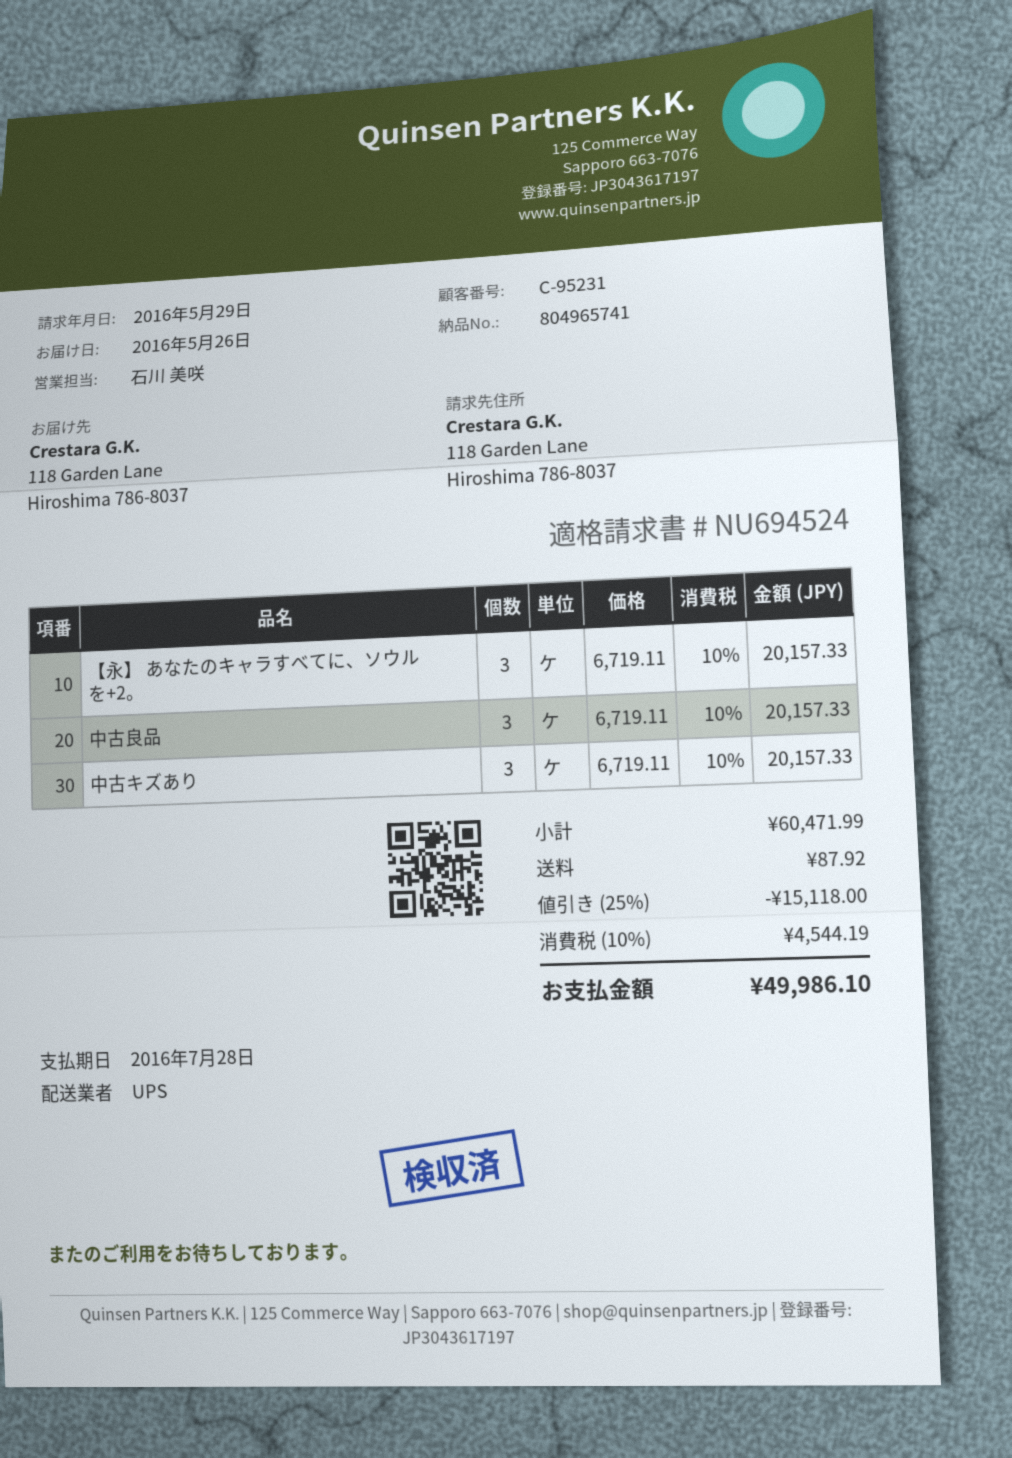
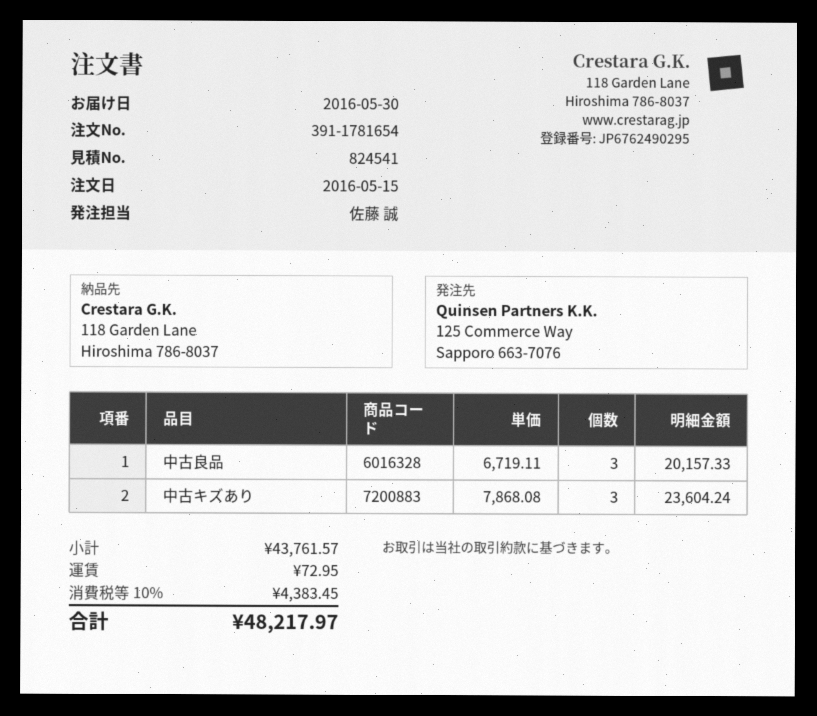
delivery date: 2016-05-26 -> 2016-05-30
【永】 あなたのキャラすべてに、ソウルを+2。: 3 x 6719.11 = 20157.33 -> none
中古キズあり: 3 x 6719.11 = 20157.33 -> 3 x 7868.08 = 23604.24
subtotal: 60471.99 -> 43761.57
discount: 25% = 15118.00 -> none
shipping: 87.92 -> 72.95
tax: 10% = 4544.19 -> 10% = 4383.45
total: 49986.10 -> 48217.97

